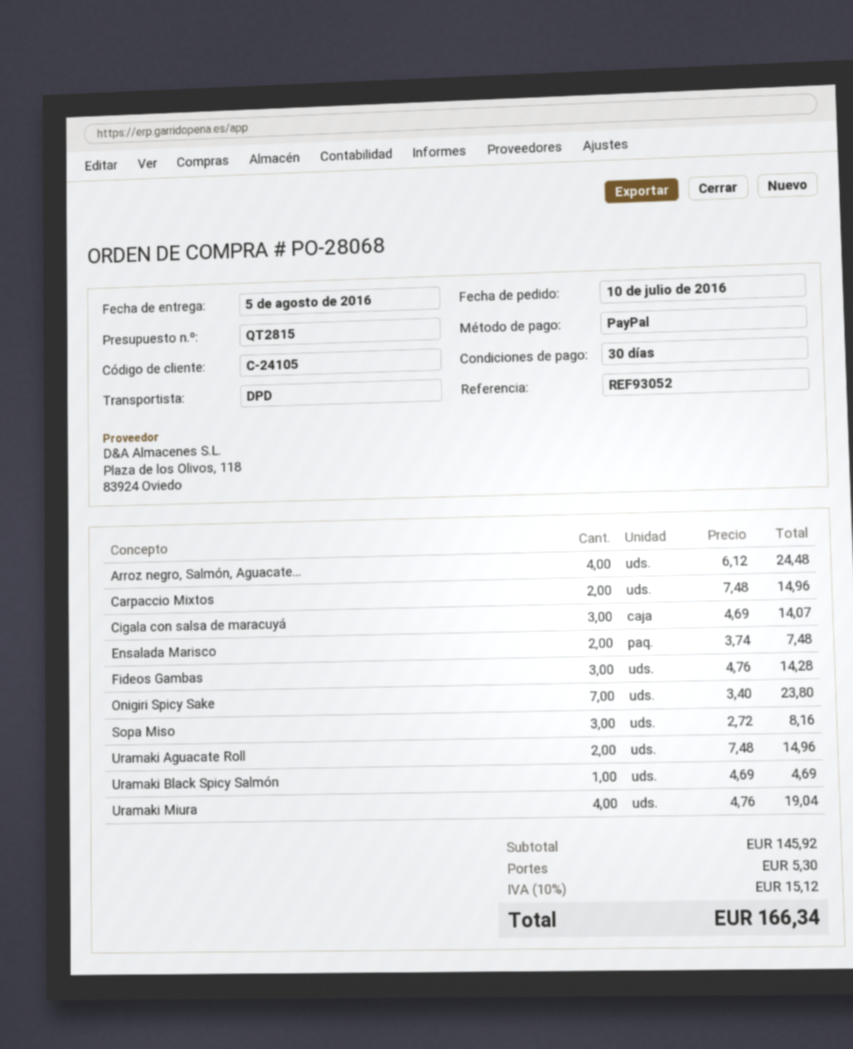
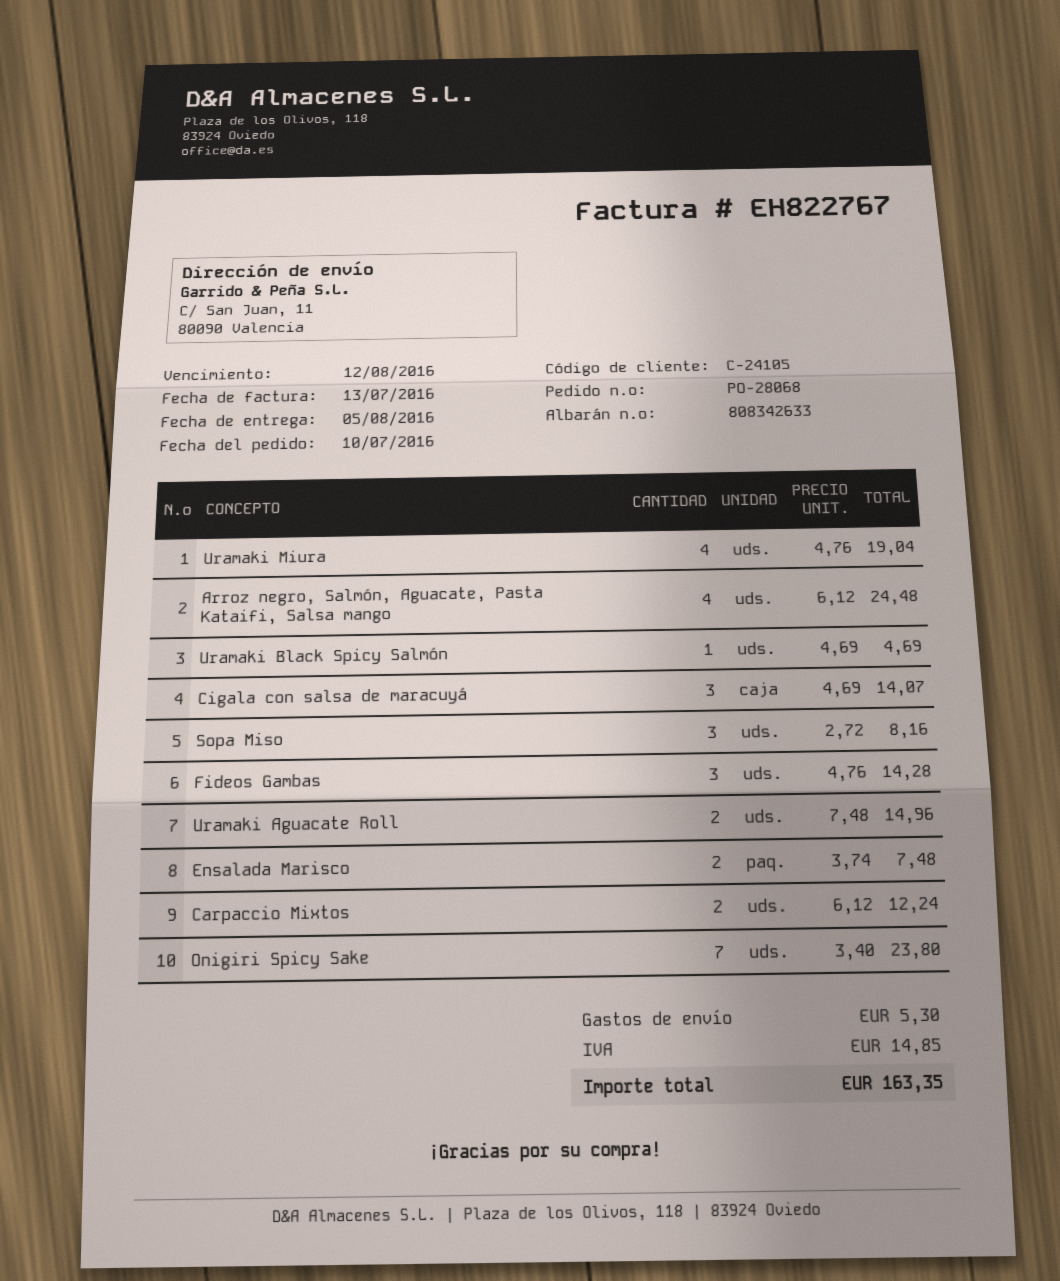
Carpaccio Mixtos: 2 x 7.48 = 14.96 -> 2 x 6.12 = 12.24
tax: 15.12 -> 14.85
total: 166.34 -> 163.35

